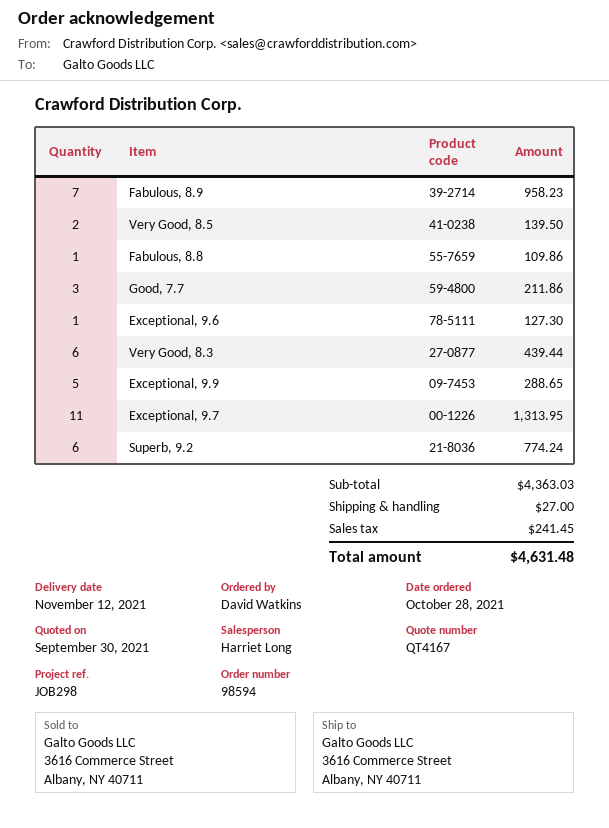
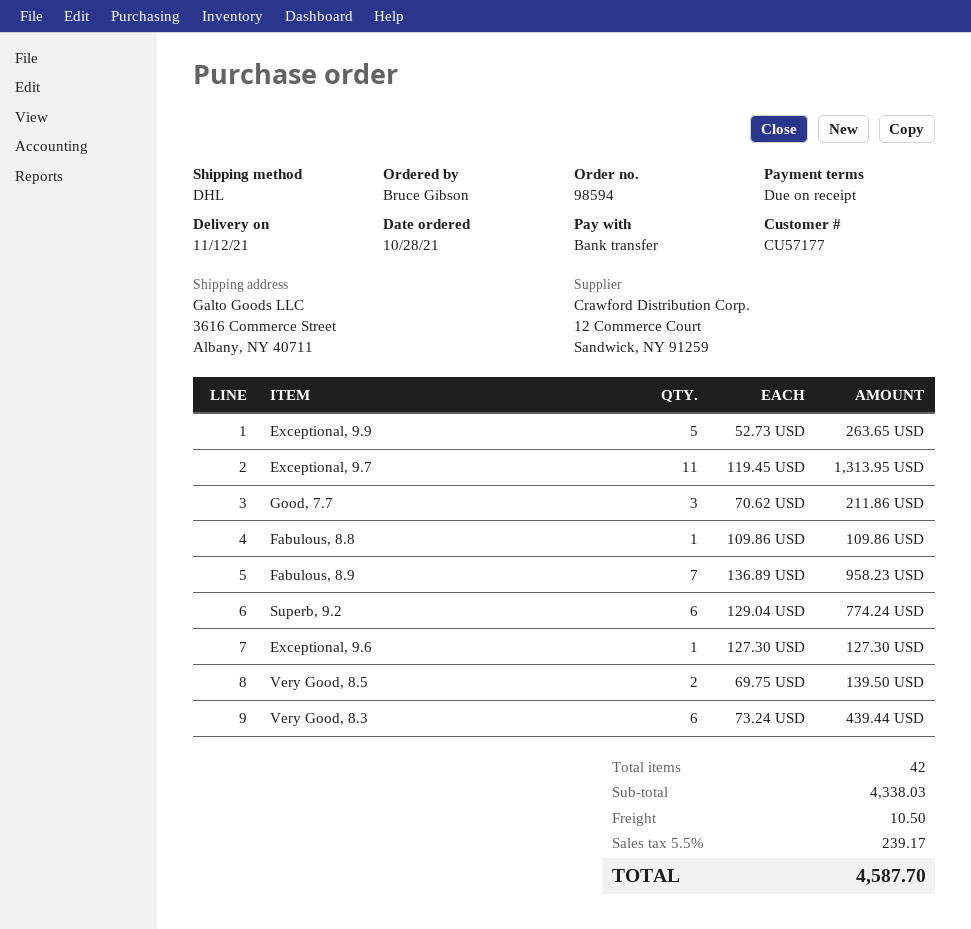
ordered by: David Watkins -> Bruce Gibson
Exceptional, 9.9: 5 for 288.65 -> 5 for 263.65
subtotal: 4363.03 -> 4338.03
shipping: 27.00 -> 10.50
tax: 241.45 -> 239.17
total: 4631.48 -> 4587.70

